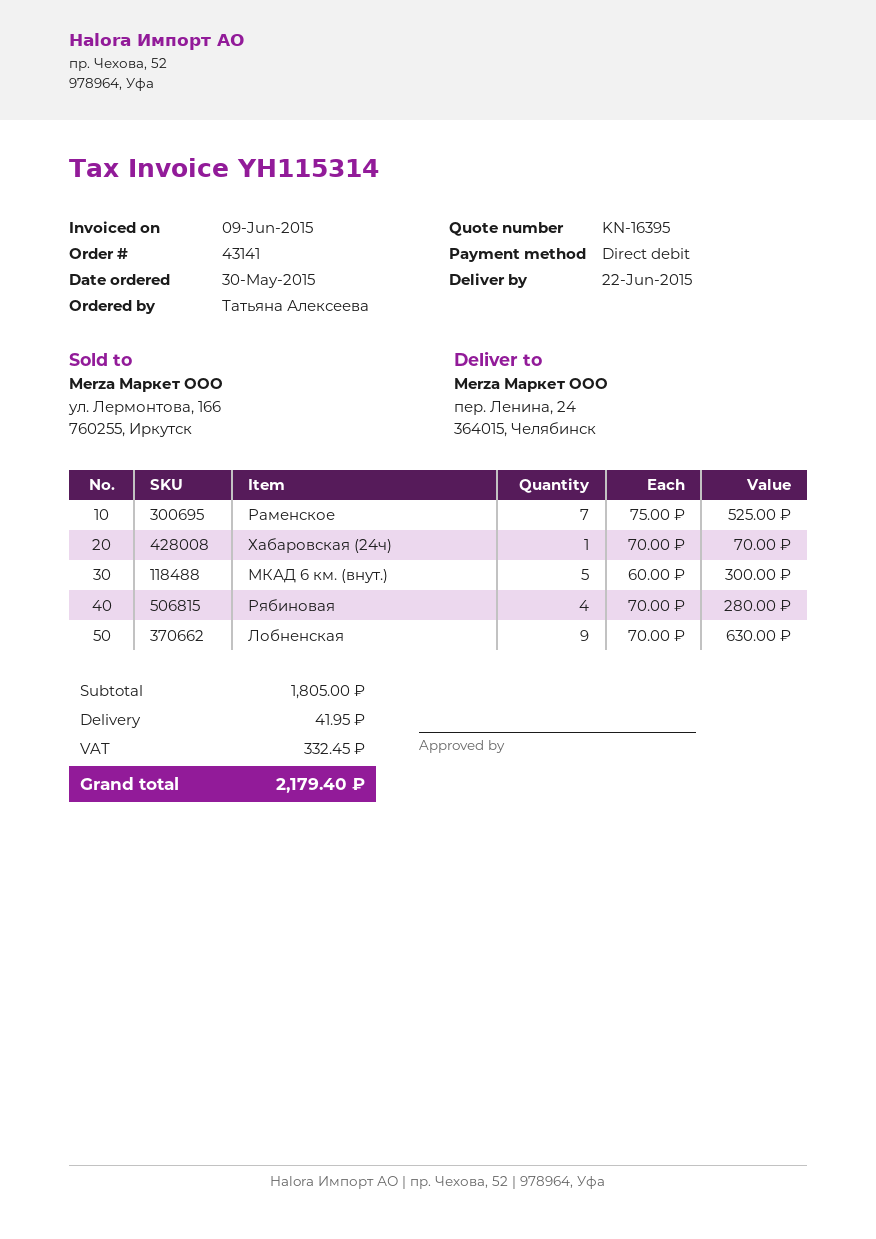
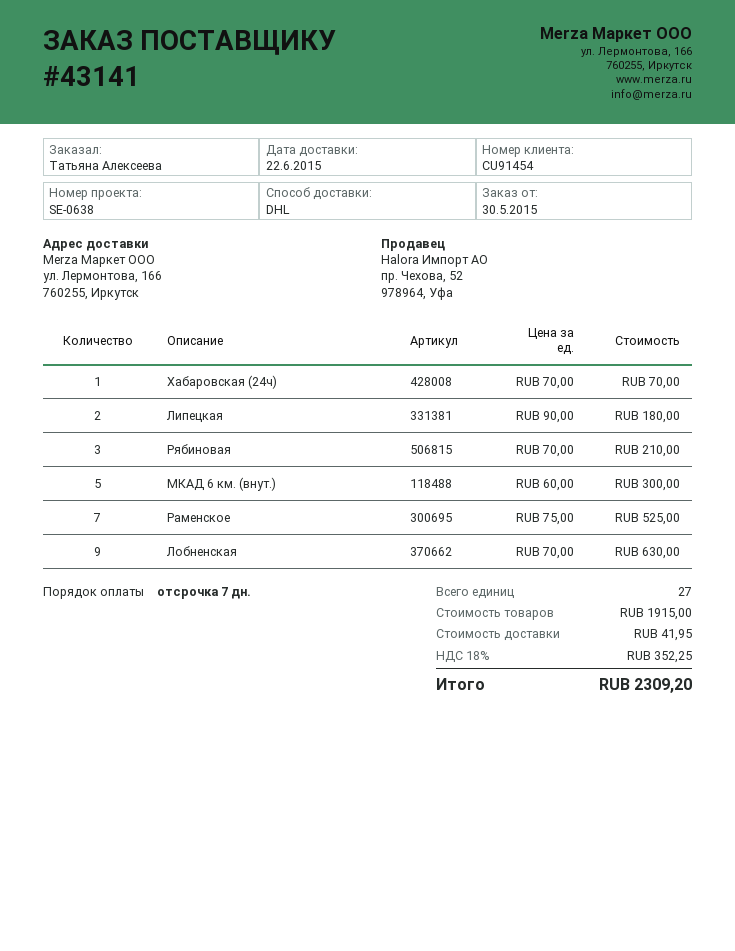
ship to: пер. Ленина, 24, 364015, Челябинск -> ул. Лермонтова, 166, 760255, Иркутск
Рябиновая: 4 x 70.00 = 280.00 -> 3 x 70.00 = 210.00
Липецкая: none -> 2 x 90.00 = 180.00
subtotal: 1805.00 -> 1915.00
tax: 332.45 -> 352.25
total: 2179.40 -> 2309.20

